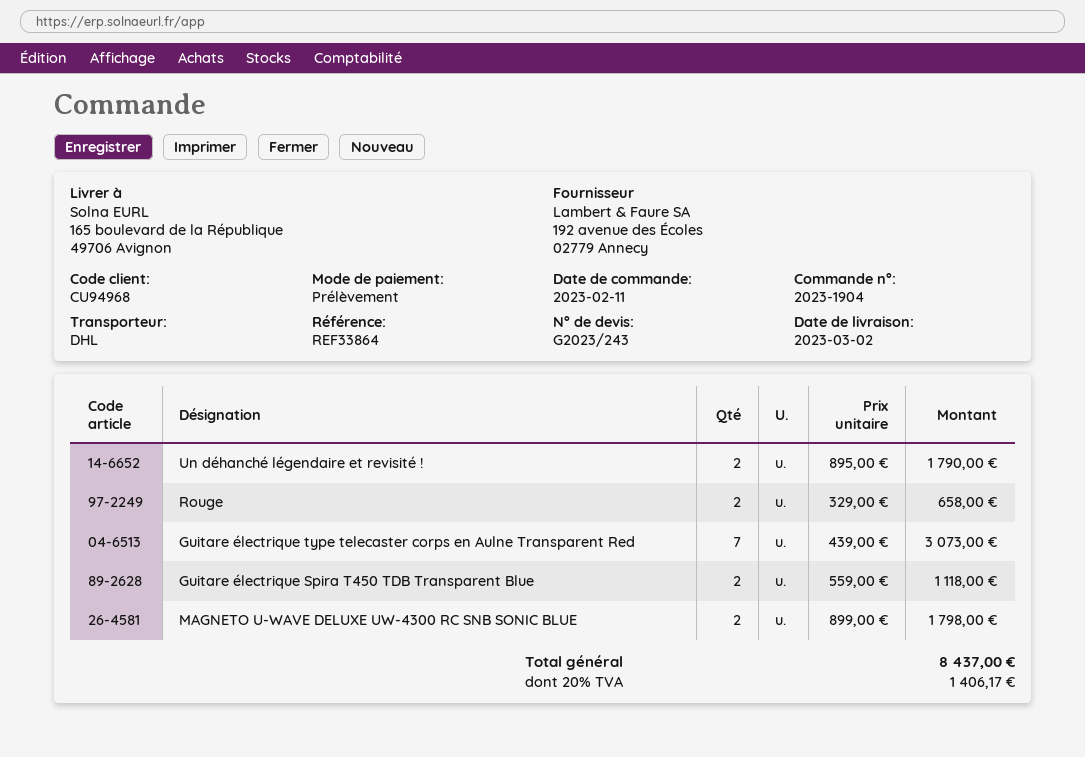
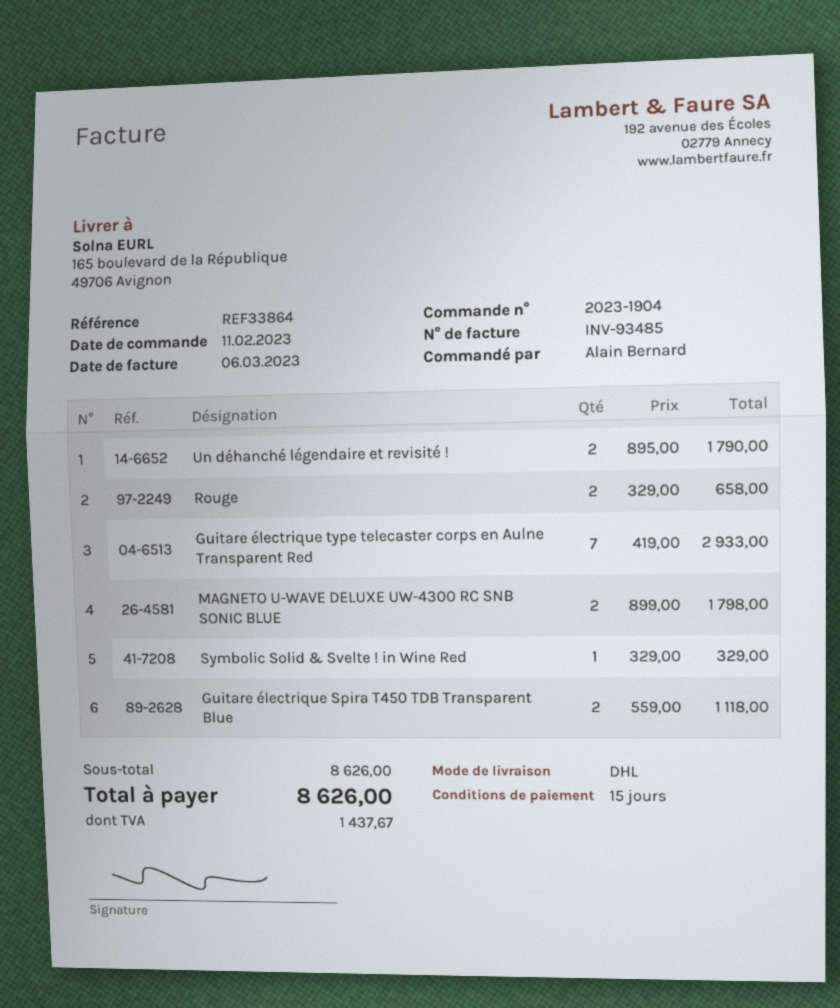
Guitare électrique type telecaster corps en Aulne Transparent Red: 7 x 439.00 = 3073.00 -> 7 x 419.00 = 2933.00
Symbolic Solid & Svelte ! in Wine Red: none -> 1 x 329.00 = 329.00
tax: 1406.17 -> 1437.67
total: 8437.00 -> 8626.00

